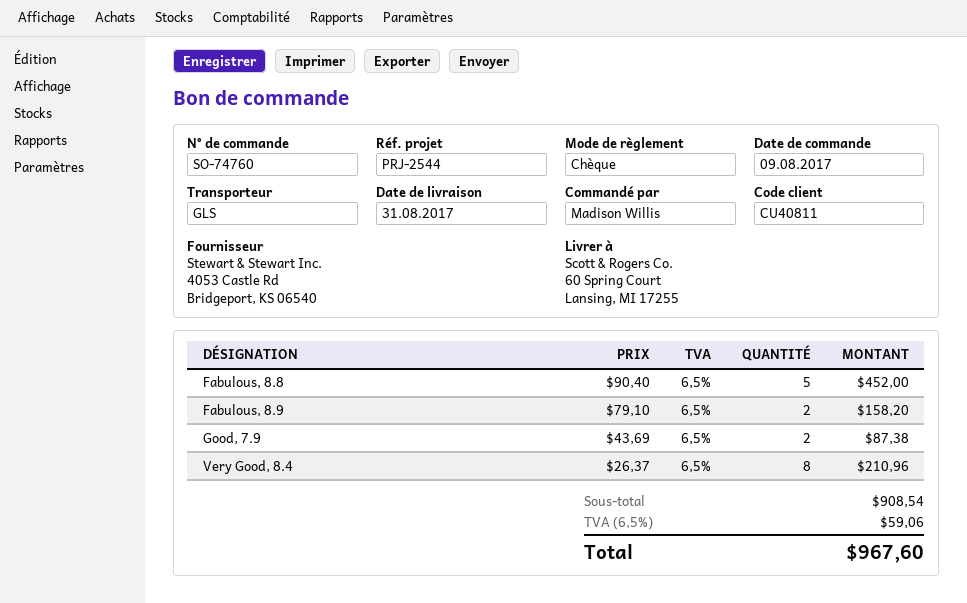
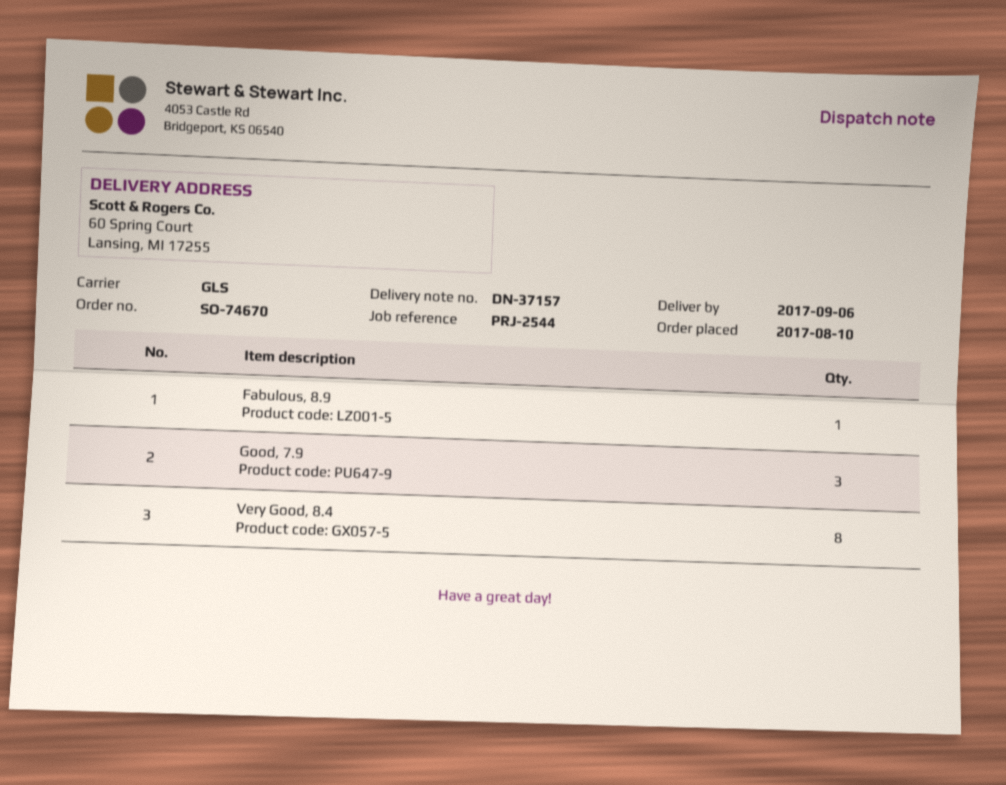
order number: SO-74760 -> SO-74670
order date: 2017-08-09 -> 2017-08-10
delivery date: 2017-08-31 -> 2017-09-06
Fabulous, 8.8: 5 -> none
Fabulous, 8.9: 2 -> 1
Good, 7.9: 2 -> 3

